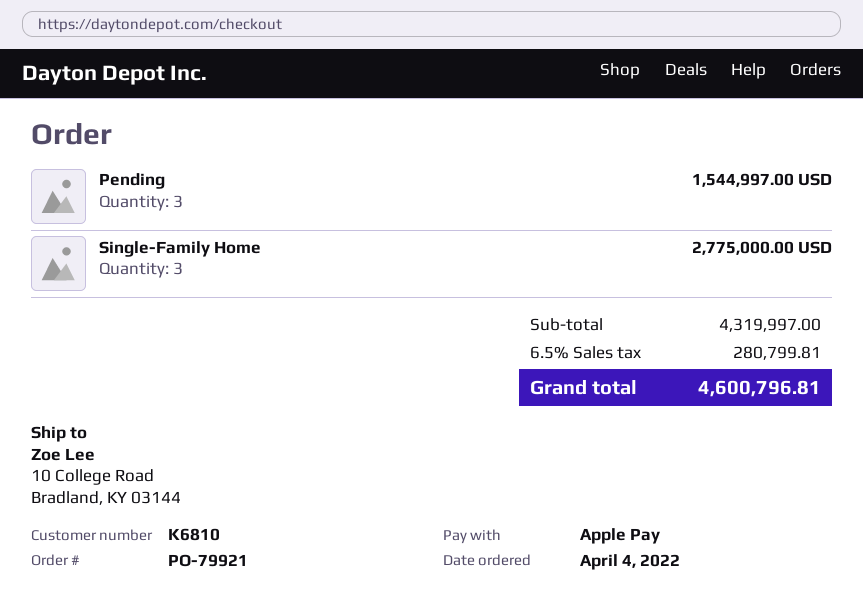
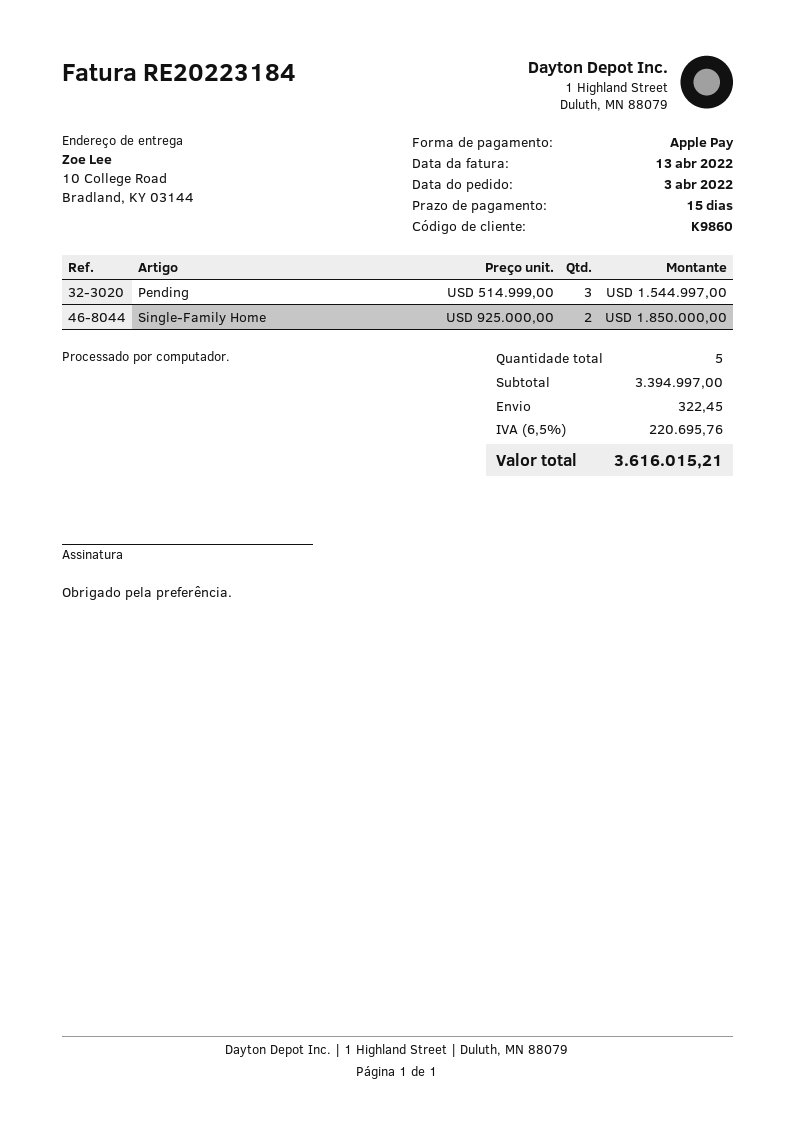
order date: 2022-04-04 -> 2022-04-03
customer number: K6810 -> K9860
Single-Family Home: 3 for 2775000.00 -> 2 for 1850000.00
subtotal: 4319997.00 -> 3394997.00
shipping: none -> 322.45
tax: 6.5% = 280799.81 -> 6.5% = 220695.76
total: 4600796.81 -> 3616015.21

